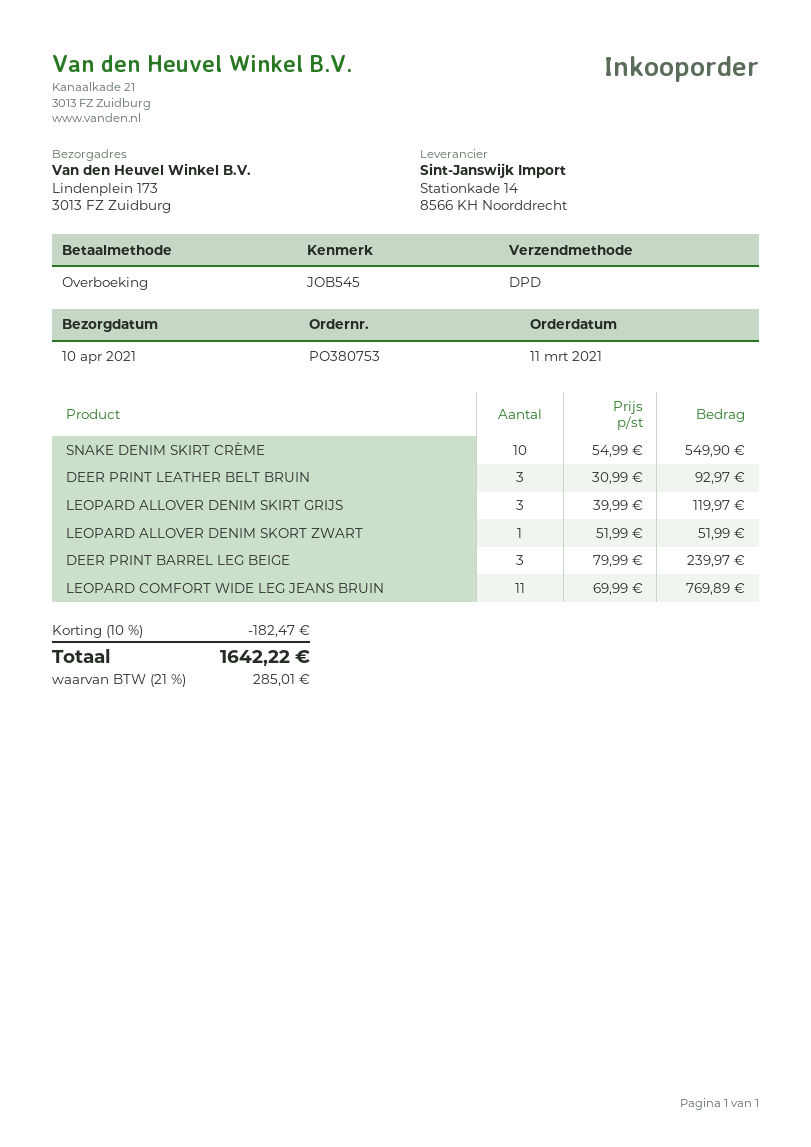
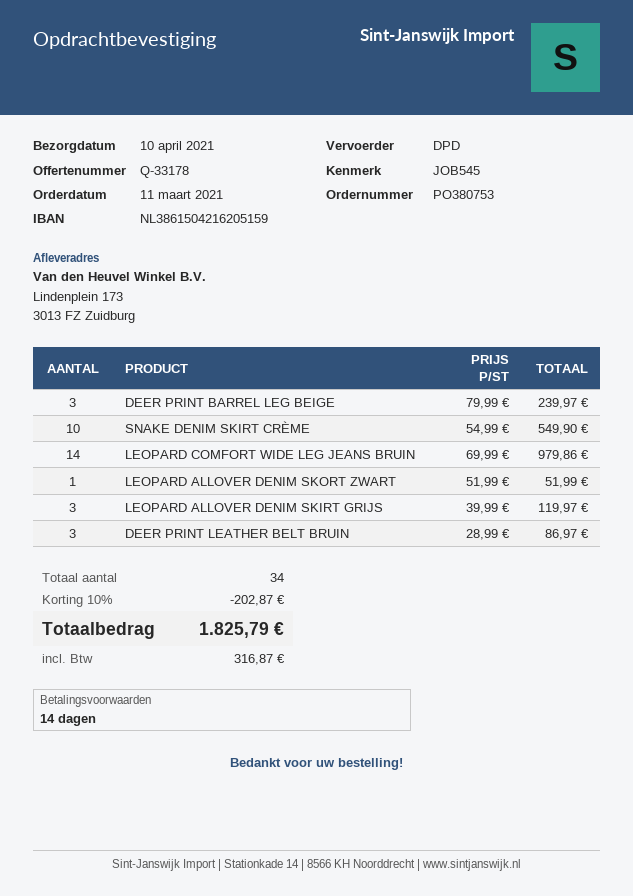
DEER PRINT LEATHER BELT BRUIN: 3 x 30.99 = 92.97 -> 3 x 28.99 = 86.97
LEOPARD COMFORT WIDE LEG JEANS BRUIN: 11 x 69.99 = 769.89 -> 14 x 69.99 = 979.86
discount: 10% = 182.47 -> 10% = 202.87
tax: 285.01 -> 316.87
total: 1642.22 -> 1825.79

